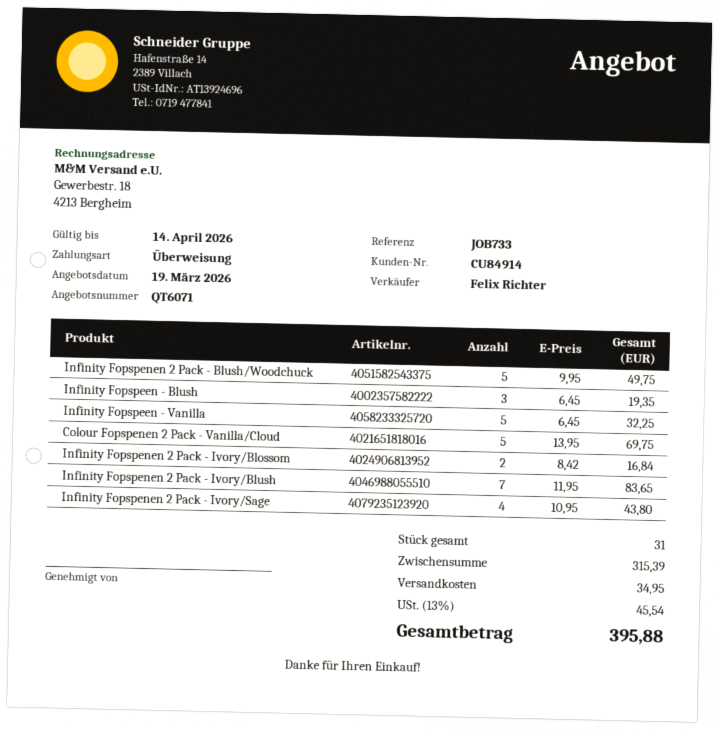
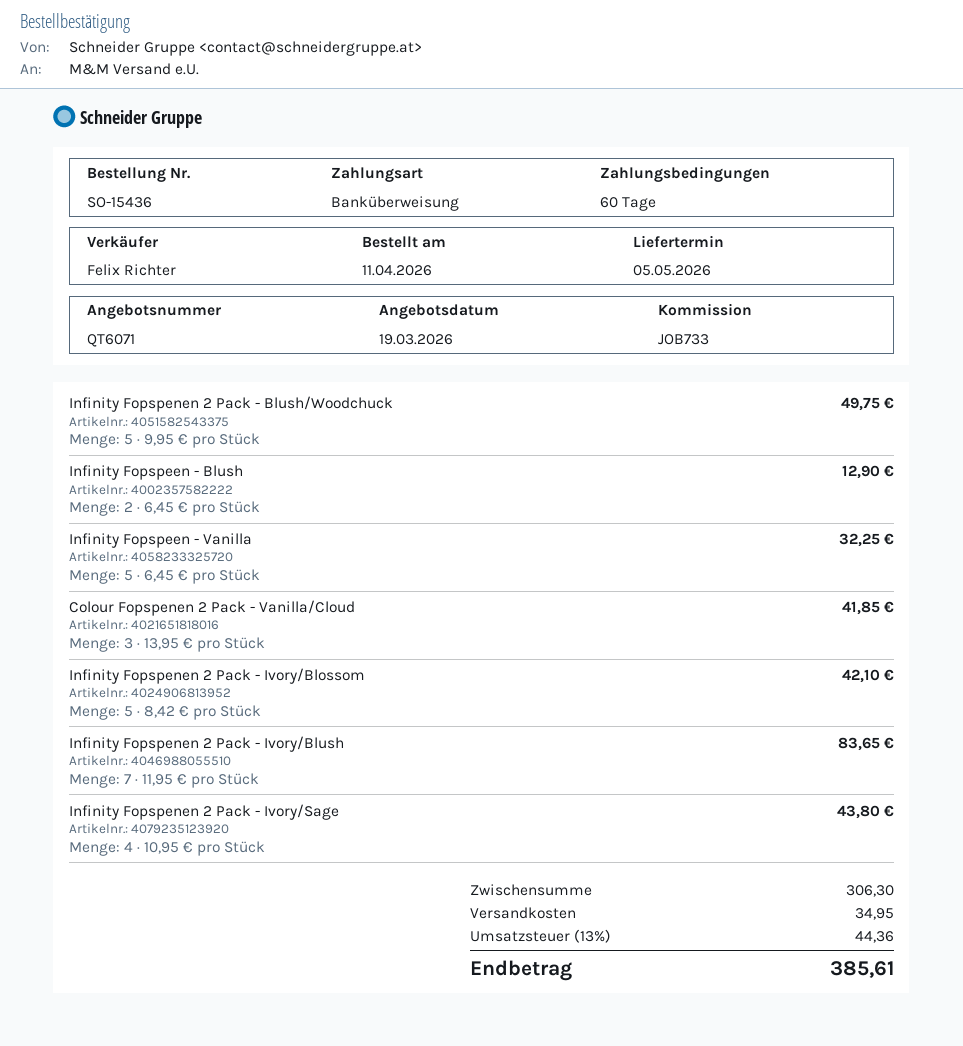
Infinity Fopspeen - Blush: 3 x 6.45 = 19.35 -> 2 x 6.45 = 12.90
Colour Fopspenen 2 Pack - Vanilla/Cloud: 5 x 13.95 = 69.75 -> 3 x 13.95 = 41.85
Infinity Fopspenen 2 Pack - Ivory/Blossom: 2 x 8.42 = 16.84 -> 5 x 8.42 = 42.10
subtotal: 315.39 -> 306.30
tax: 13% = 45.54 -> 13% = 44.36
total: 395.88 -> 385.61

